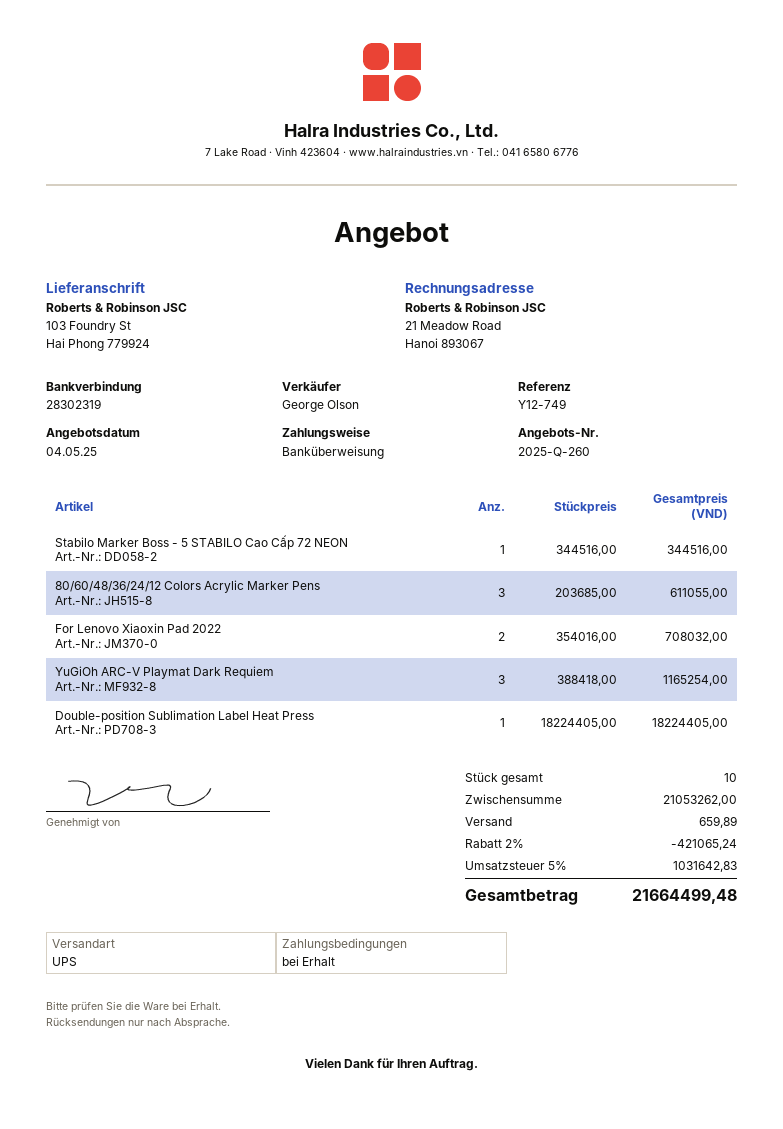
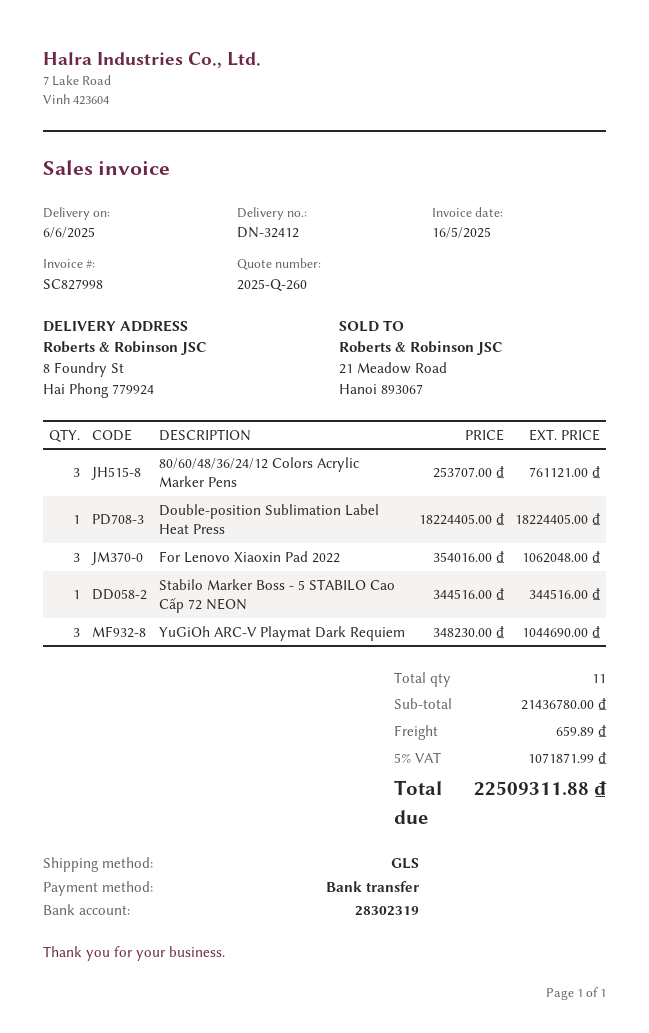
shipping method: UPS -> GLS
ship to: 103 Foundry St, Hai Phong 779924 -> 8 Foundry St, Hai Phong 779924
80/60/48/36/24/12 Colors Acrylic Marker Pens: 3 x 203685.00 = 611055.00 -> 3 x 253707.00 = 761121.00
For Lenovo Xiaoxin Pad 2022: 2 x 354016.00 = 708032.00 -> 3 x 354016.00 = 1062048.00
YuGiOh ARC-V Playmat Dark Requiem: 3 x 388418.00 = 1165254.00 -> 3 x 348230.00 = 1044690.00
total quantity: 10 -> 11
subtotal: 21053262.00 -> 21436780.00
discount: 2% = 421065.24 -> none
tax: 5% = 1031642.83 -> 5% = 1071871.99
total: 21664499.48 -> 22509311.88

